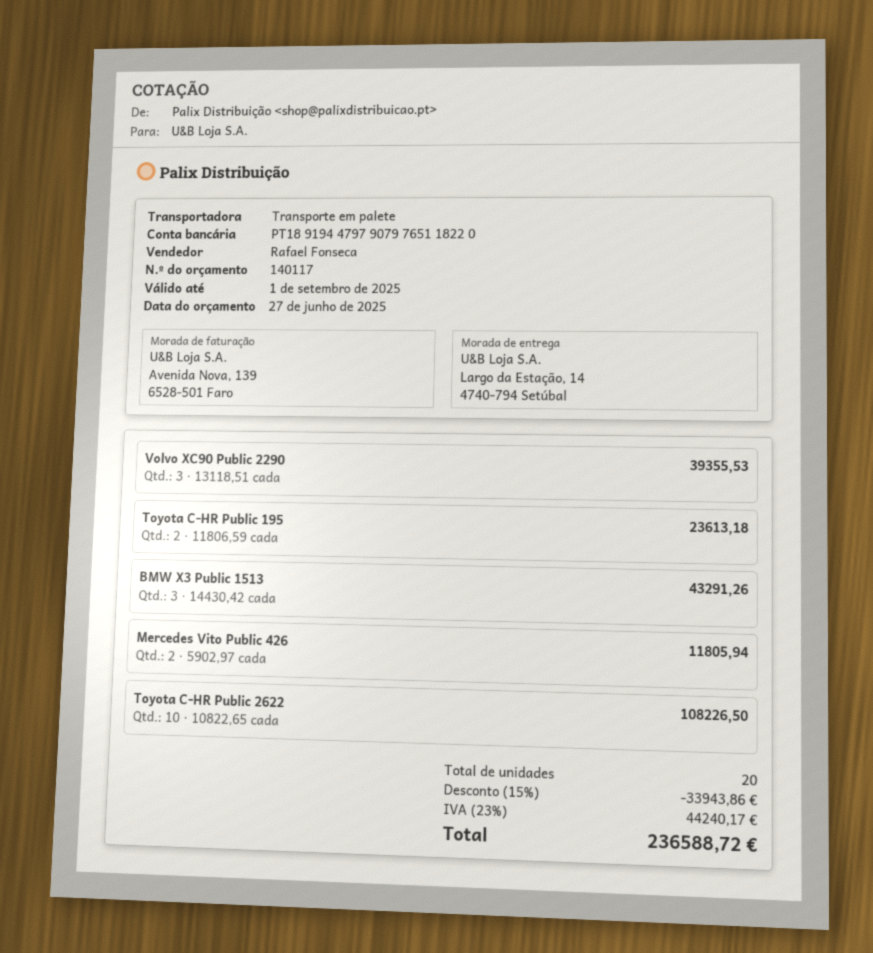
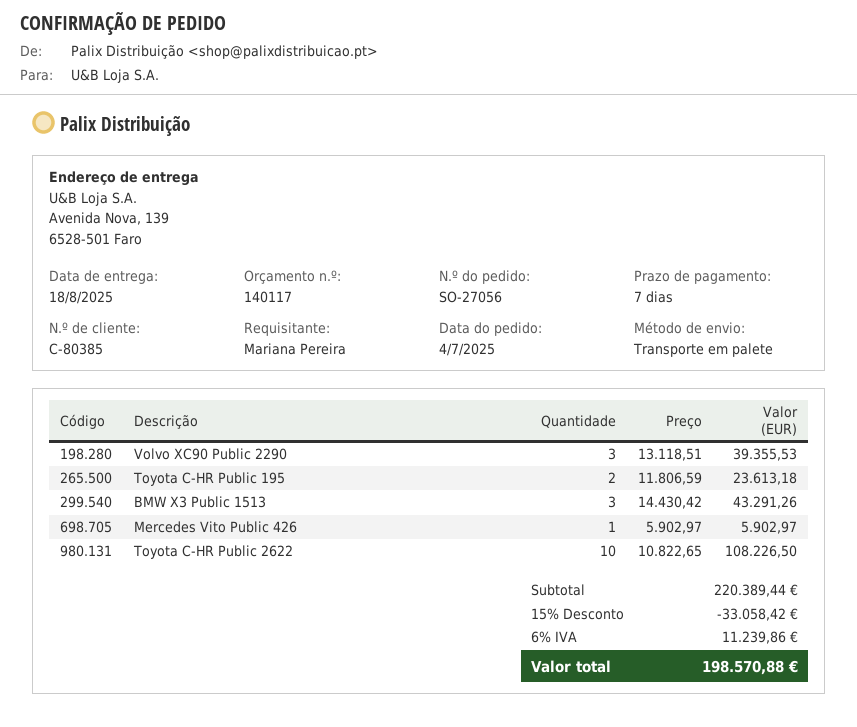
ship to: Largo da Estação, 14, 4740-794 Setúbal -> Avenida Nova, 139, 6528-501 Faro
Mercedes Vito Public 426: 2 x 5902.97 = 11805.94 -> 1 x 5902.97 = 5902.97
discount: 15% = 33943.86 -> 15% = 33058.42
tax: 23% = 44240.17 -> 6% = 11239.86
total: 236588.72 -> 198570.88

